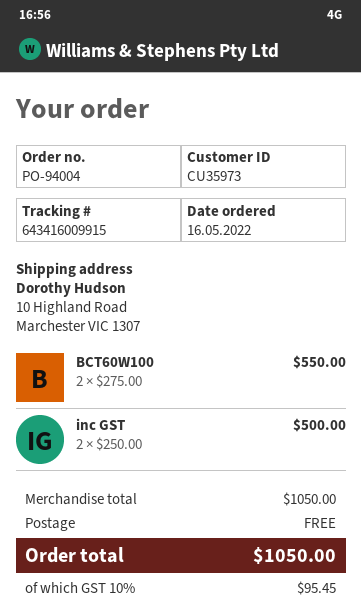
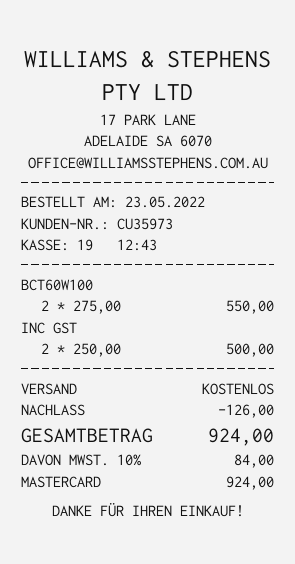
order date: 2022-05-16 -> 2022-05-23
discount: none -> 126.00
tax: 10% = 95.45 -> 10% = 84.00
total: 1050.00 -> 924.00

